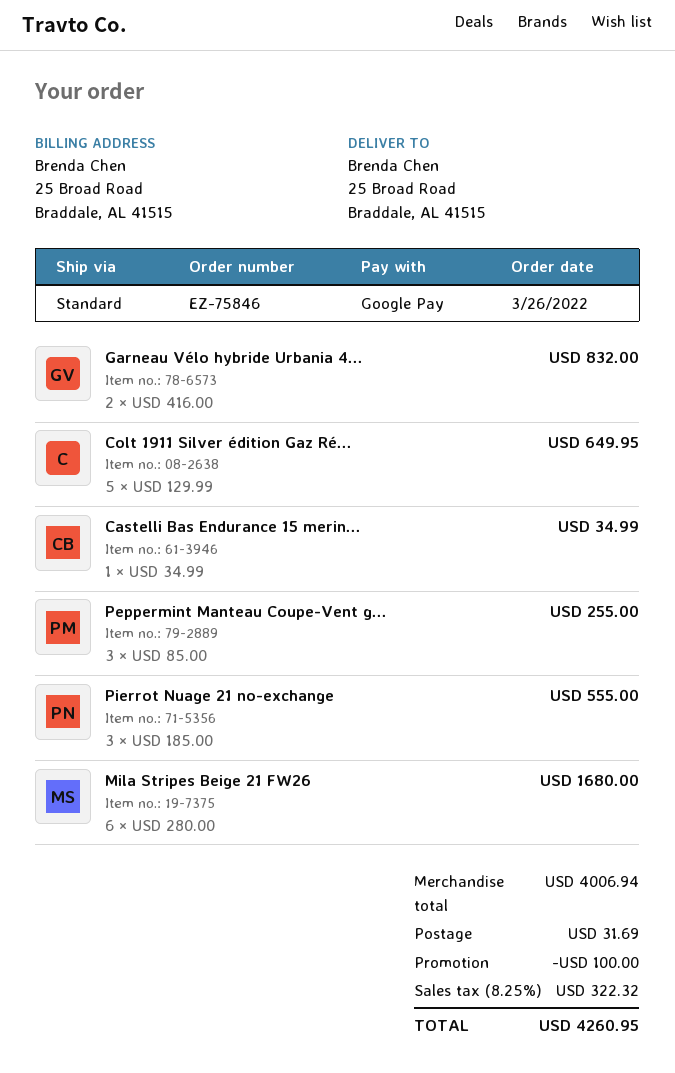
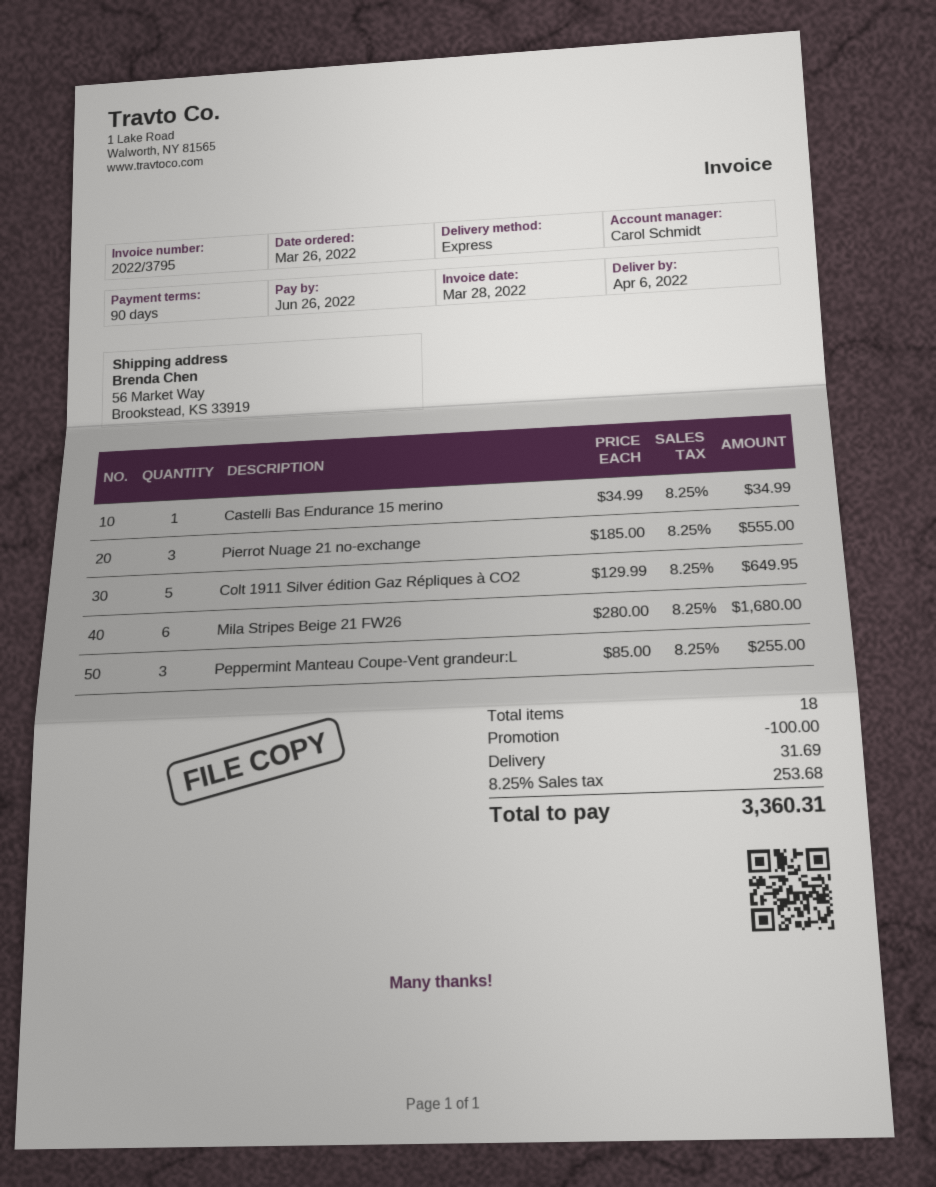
shipping method: standard -> express
ship to: 25 Broad Road, Braddale, AL 41515 -> 56 Market Way, Brookstead, KS 33919
Garneau Vélo hybride Urbania 4...: 2 x 416.00 = 832.00 -> none
tax: 8.25% = 322.32 -> 8.25% = 253.68
total: 4260.95 -> 3360.31

